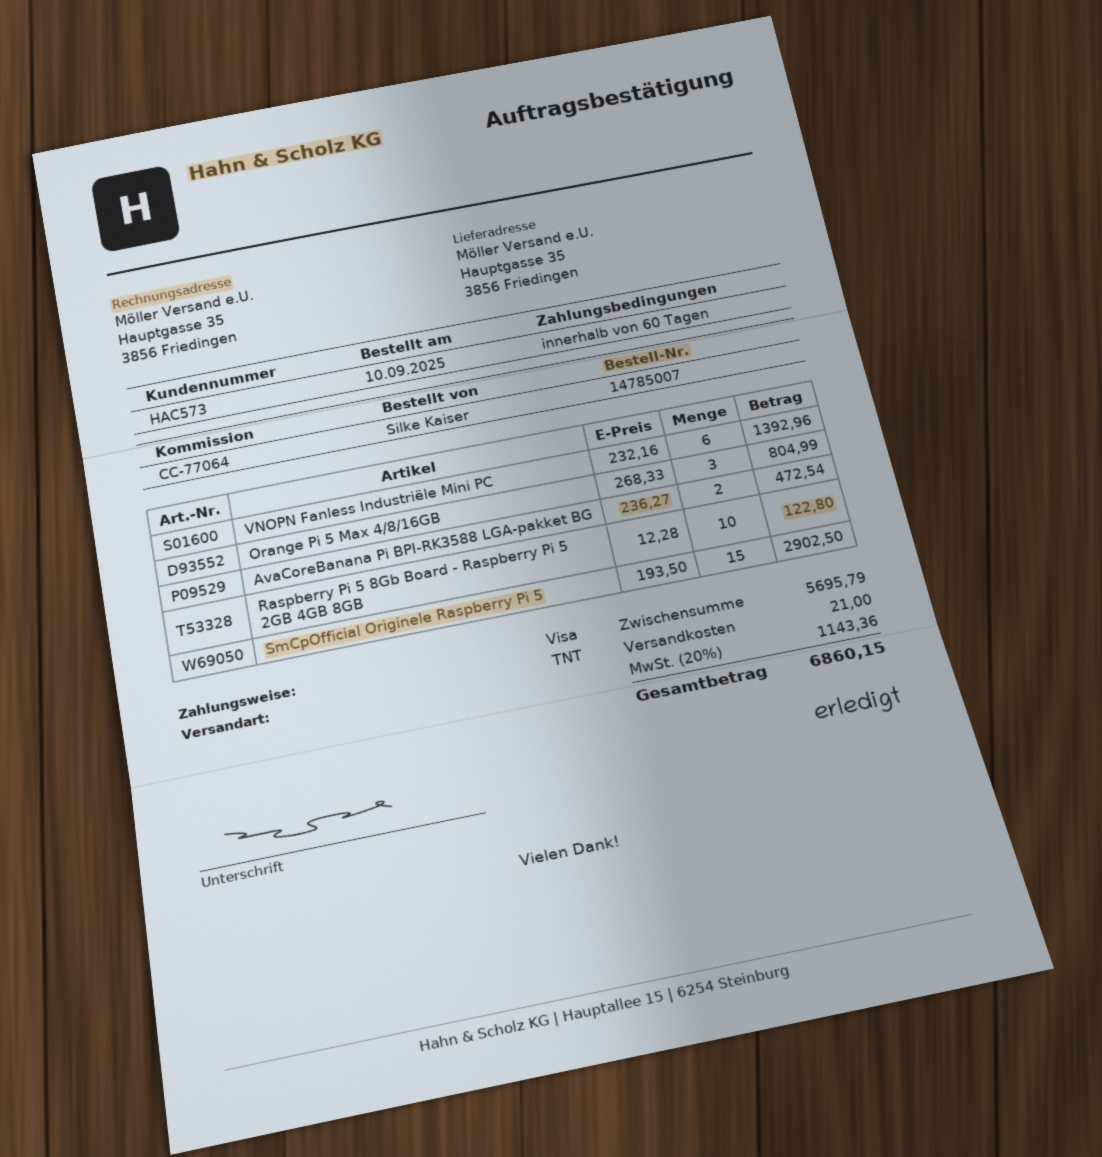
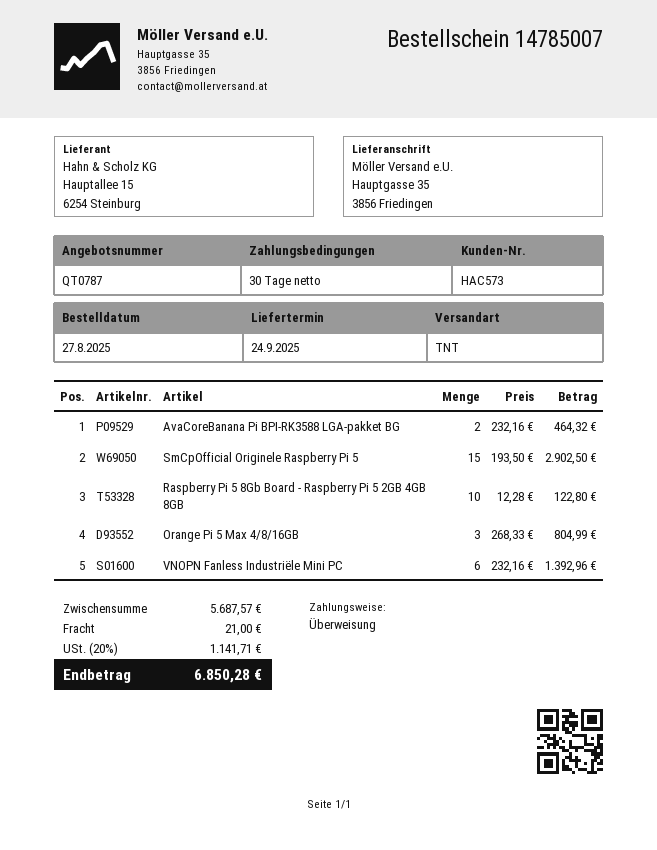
order date: 2025-09-10 -> 2025-08-27
payment terms: 60 days -> 30 days
payment method: Visa -> bank transfer
AvaCoreBanana Pi BPI-RK3588 LGA-pakket BG: 2 x 236.27 = 472.54 -> 2 x 232.16 = 464.32
subtotal: 5695.79 -> 5687.57
tax: 20% = 1143.36 -> 20% = 1141.71
total: 6860.15 -> 6850.28

